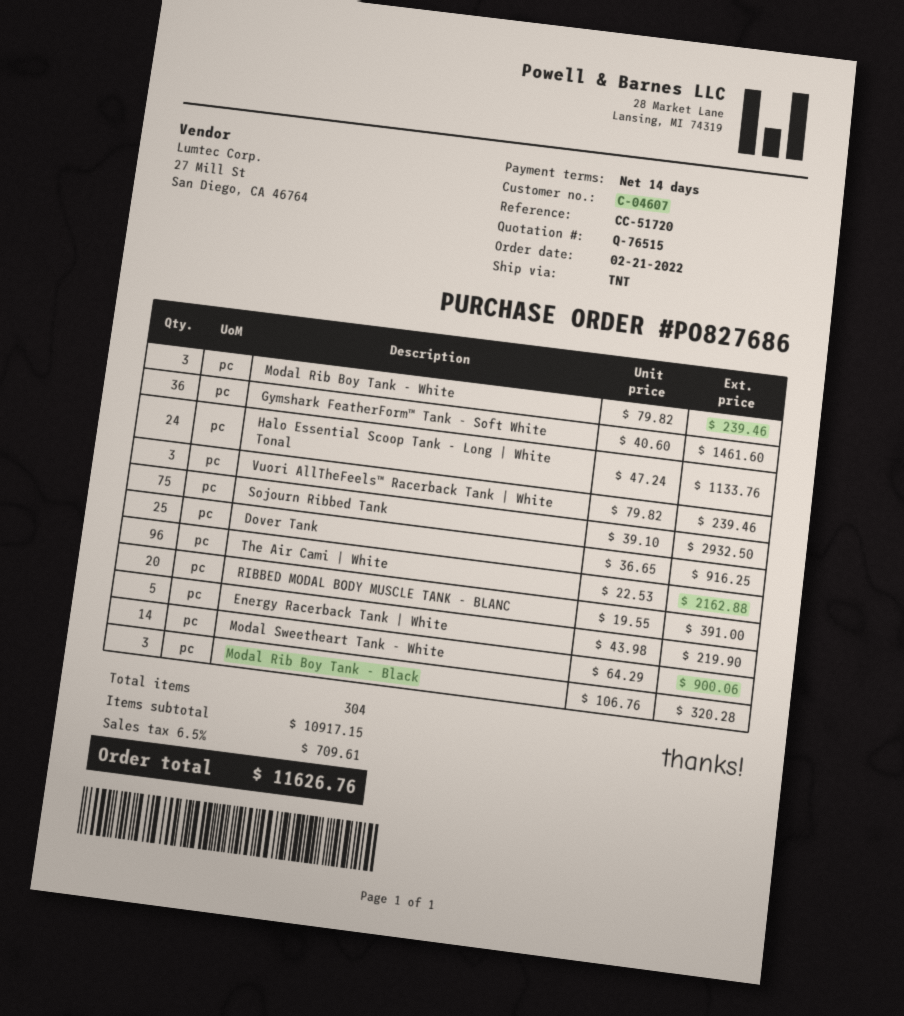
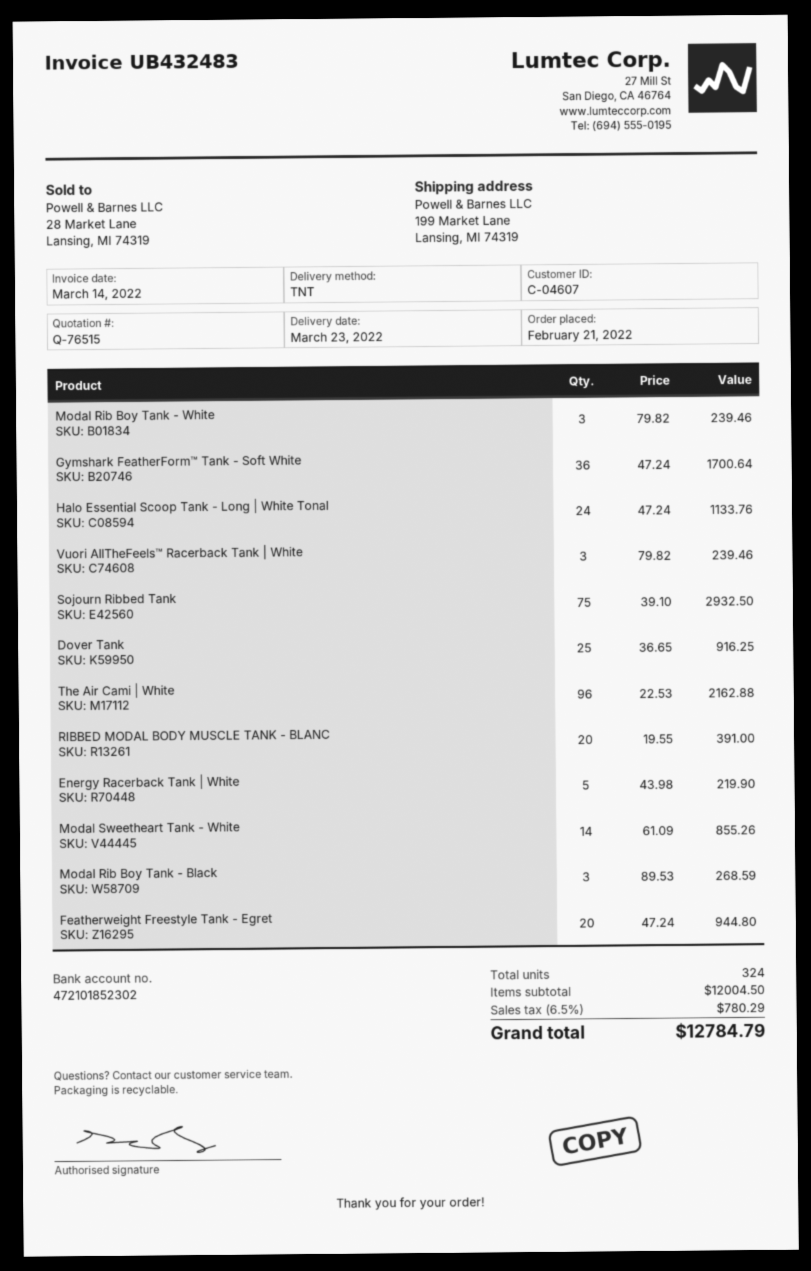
Gymshark FeatherForm™ Tank - Soft White: 36 x 40.60 = 1461.60 -> 36 x 47.24 = 1700.64
Modal Sweetheart Tank - White: 14 x 64.29 = 900.06 -> 14 x 61.09 = 855.26
Modal Rib Boy Tank - Black: 3 x 106.76 = 320.28 -> 3 x 89.53 = 268.59
Featherweight Freestyle Tank - Egret: none -> 20 x 47.24 = 944.80
total quantity: 304 -> 324
subtotal: 10917.15 -> 12004.50
tax: 6.5% = 709.61 -> 6.5% = 780.29
total: 11626.76 -> 12784.79

